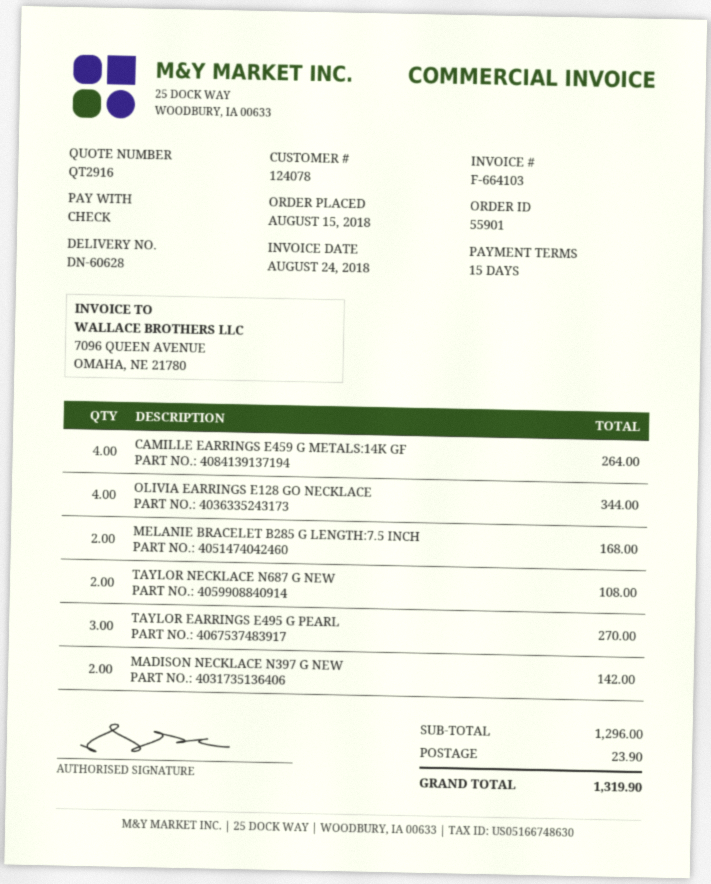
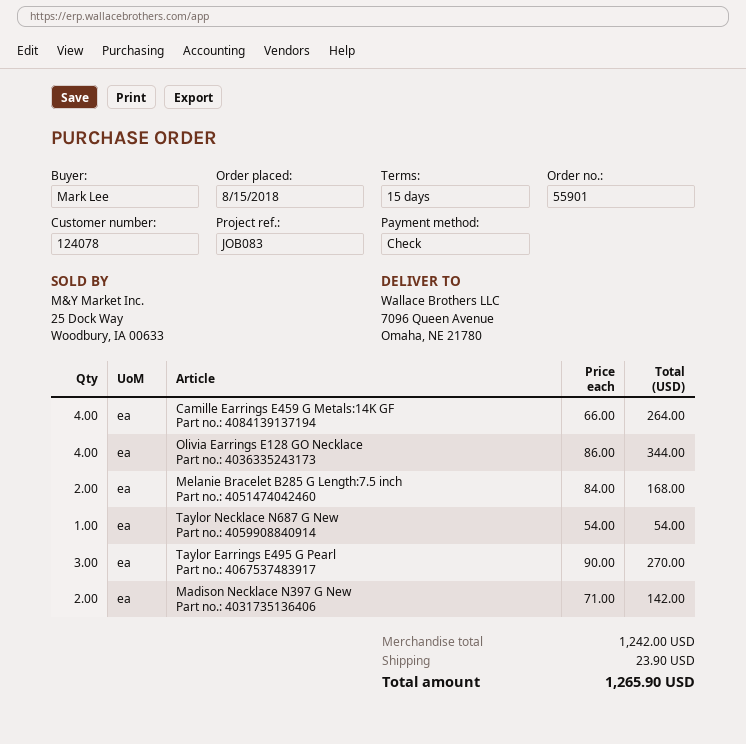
TAYLOR NECKLACE N687 G NEW: 2 for 108.00 -> 1 for 54.00
subtotal: 1296.00 -> 1242.00
total: 1319.90 -> 1265.90

